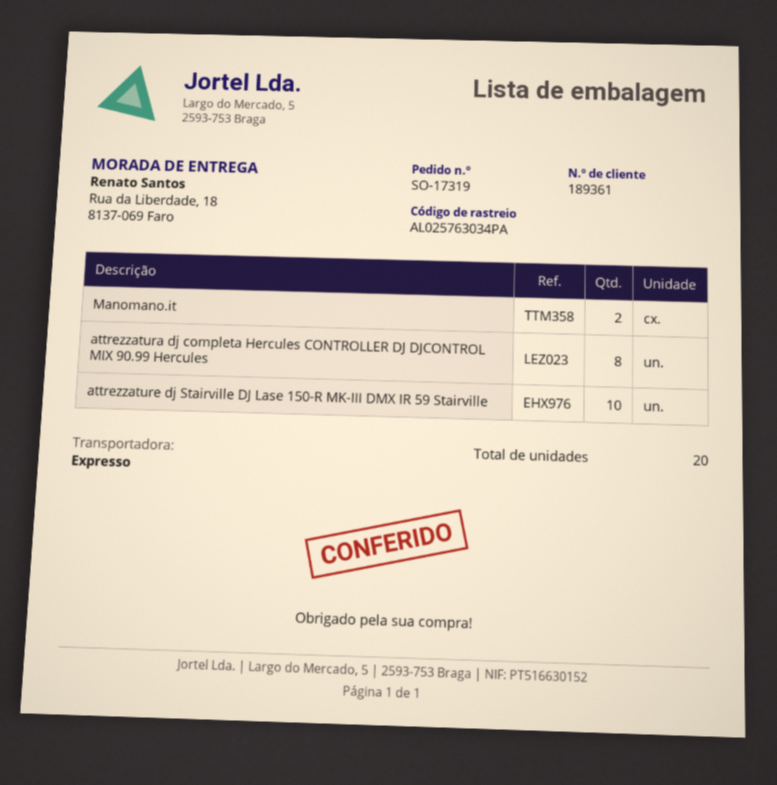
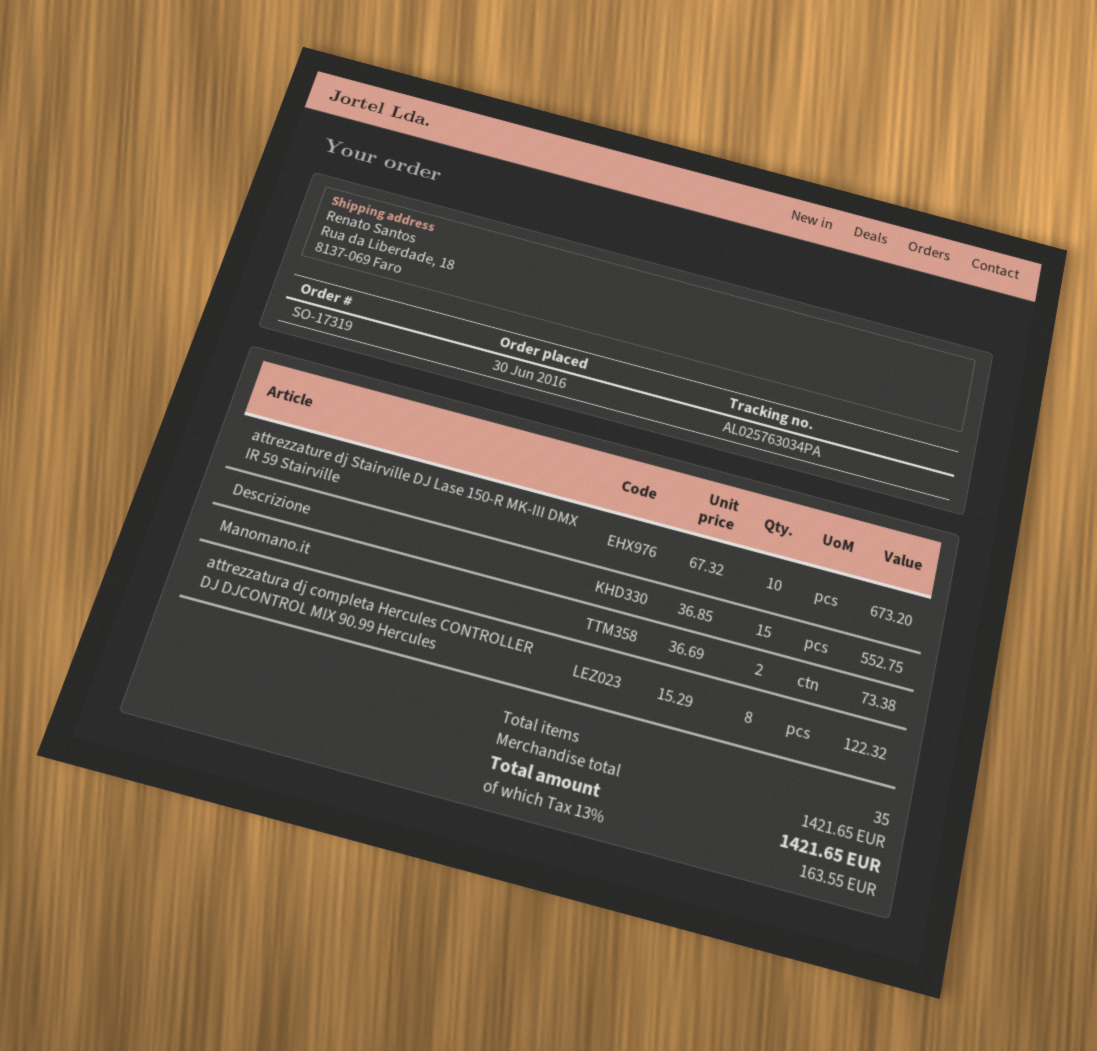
Descrizione: none -> 15
total quantity: 20 -> 35

